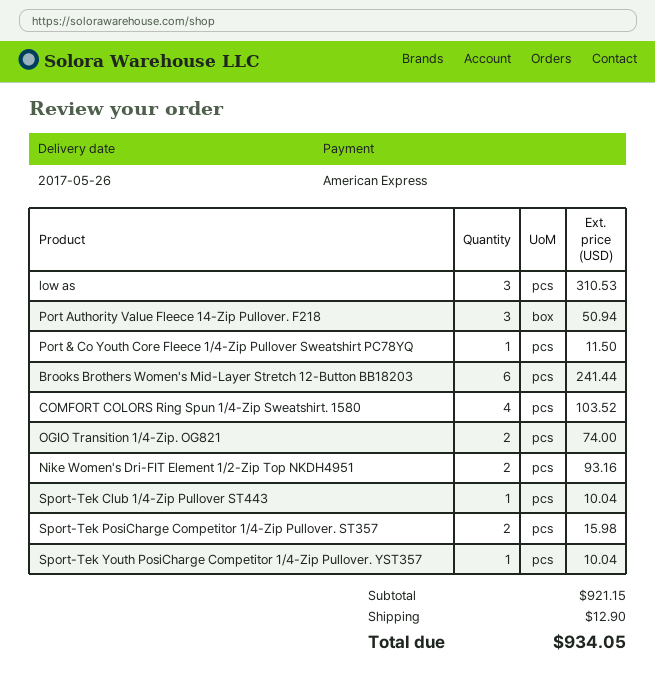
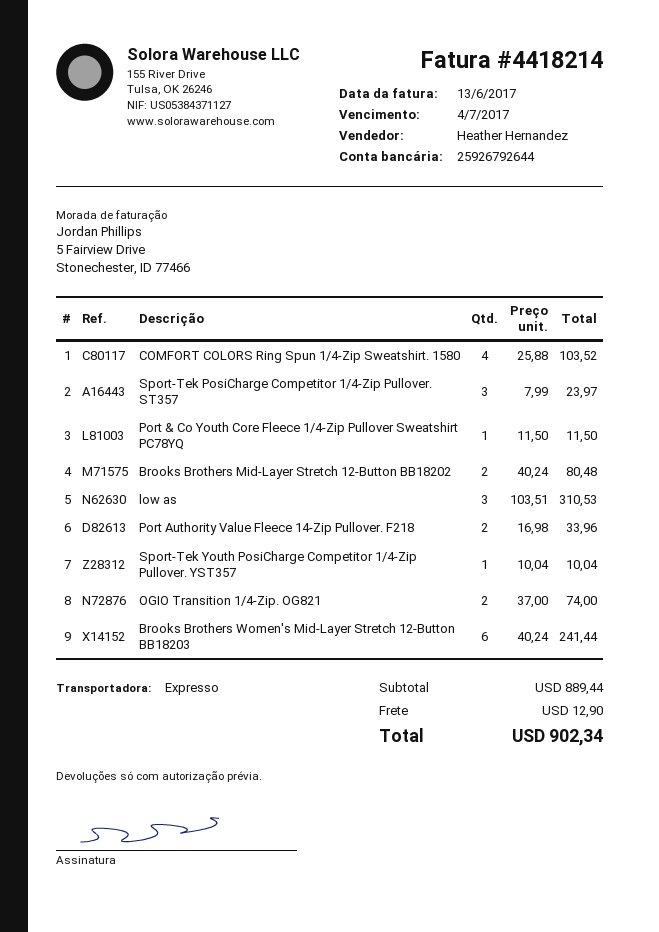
Port Authority Value Fleece 14-Zip Pullover. F218: 3 for 50.94 -> 2 for 33.96
Nike Women's Dri-FIT Element 1/2-Zip Top NKDH4951: 2 for 93.16 -> none
Sport-Tek Club 1/4-Zip Pullover ST443: 1 for 10.04 -> none
Sport-Tek PosiCharge Competitor 1/4-Zip Pullover. ST357: 2 for 15.98 -> 3 for 23.97
Brooks Brothers Mid-Layer Stretch 12-Button BB18202: none -> 2 for 80.48
subtotal: 921.15 -> 889.44
total: 934.05 -> 902.34

